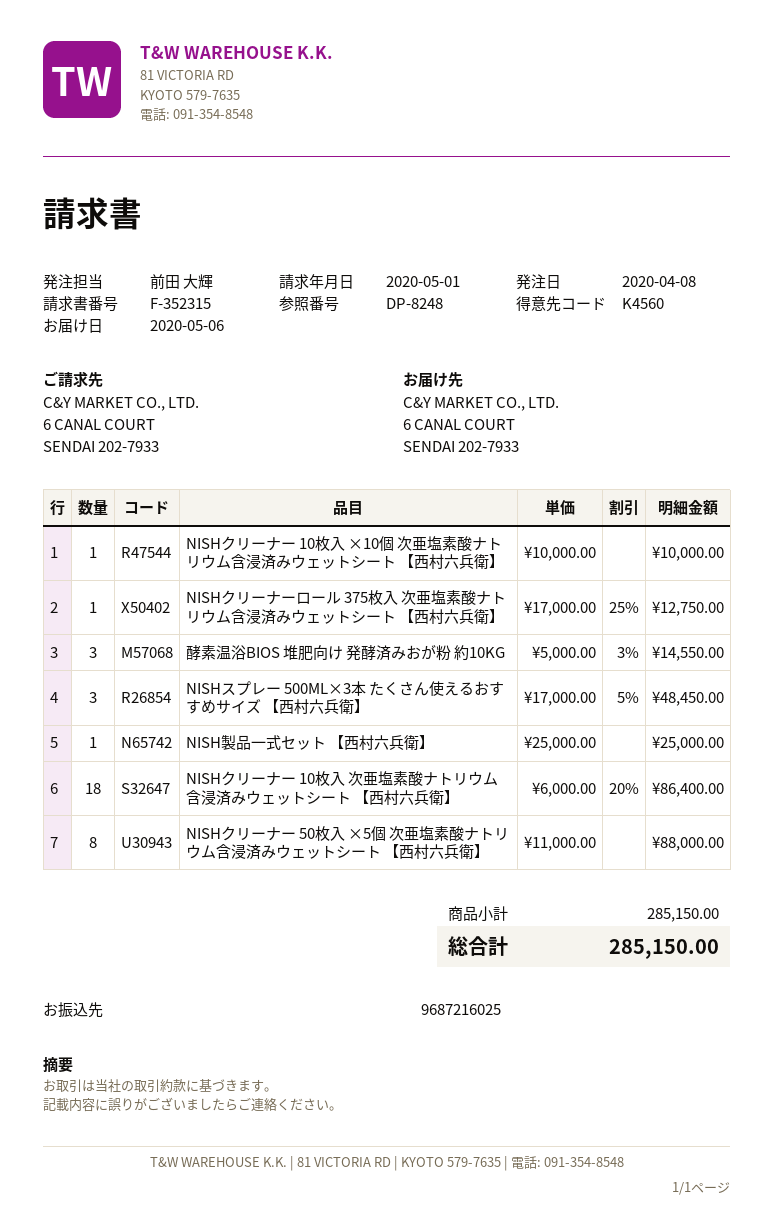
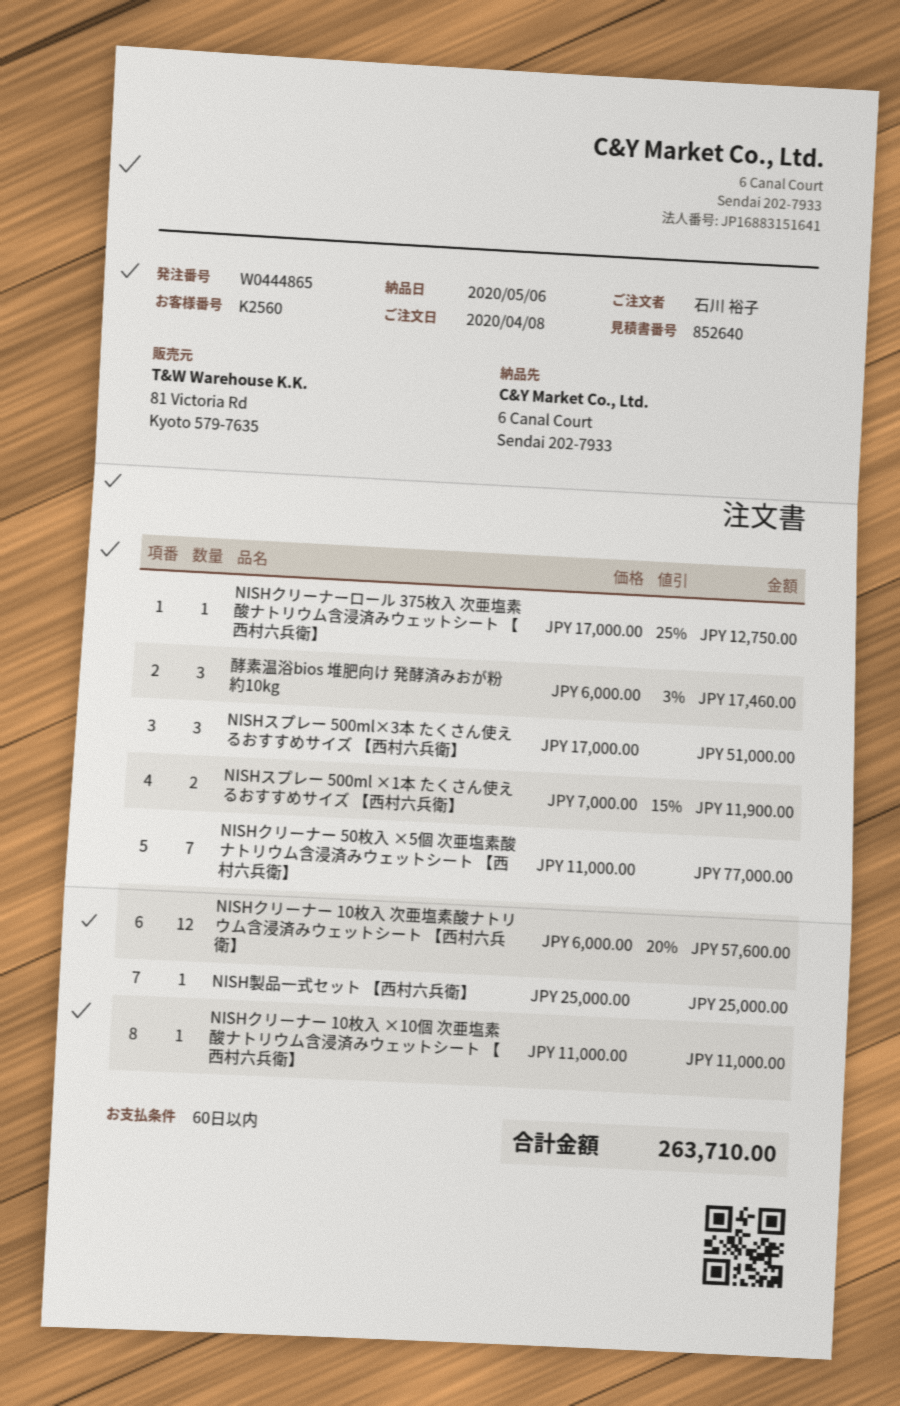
customer number: K4560 -> K2560
ordered by: 前田 大輝 -> 石川 裕子
NISHクリーナー 10枚入 ×10個 次亜塩素酸ナトリウム含浸済みウェットシート 【西村六兵衛】: 1 x 10000.00 = 10000.00 -> 1 x 11000.00 = 11000.00
酵素温浴BIOS 堆肥向け 発酵済みおが粉 約10KG: 3 x 5000.00 - 3% = 14550.00 -> 3 x 6000.00 - 3% = 17460.00
NISHスプレー 500ML×3本 たくさん使えるおすすめサイズ 【西村六兵衛】: 3 x 17000.00 - 5% = 48450.00 -> 3 x 17000.00 = 51000.00
NISHクリーナー 10枚入 次亜塩素酸ナトリウム含浸済みウェットシート 【西村六兵衛】: 18 x 6000.00 - 20% = 86400.00 -> 12 x 6000.00 - 20% = 57600.00
NISHクリーナー 50枚入 ×5個 次亜塩素酸ナトリウム含浸済みウェットシート 【西村六兵衛】: 8 x 11000.00 = 88000.00 -> 7 x 11000.00 = 77000.00
NISHスプレー 500ml ×1本 たくさん使えるおすすめサイズ 【西村六兵衛】: none -> 2 x 7000.00 - 15% = 11900.00
total: 285150.00 -> 263710.00

